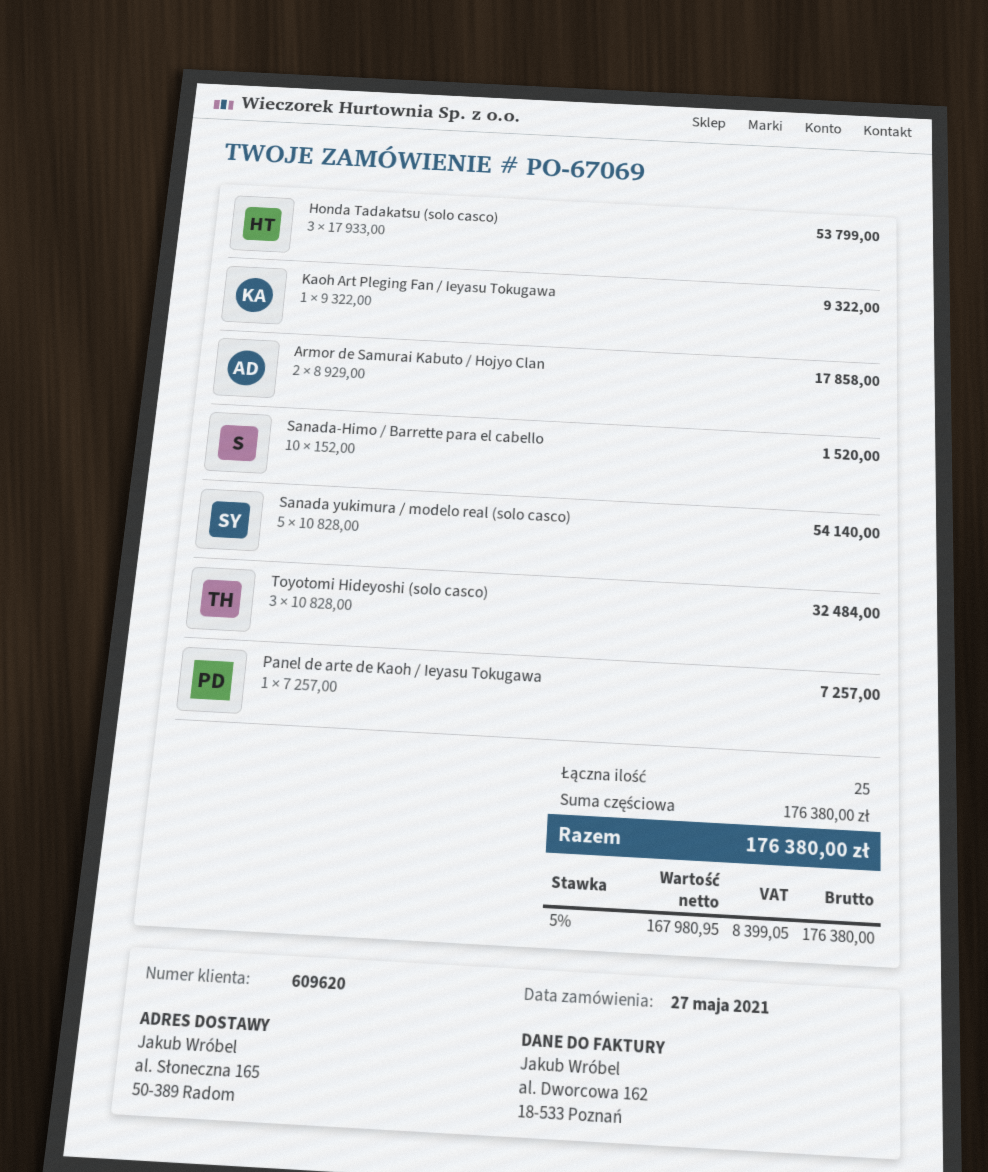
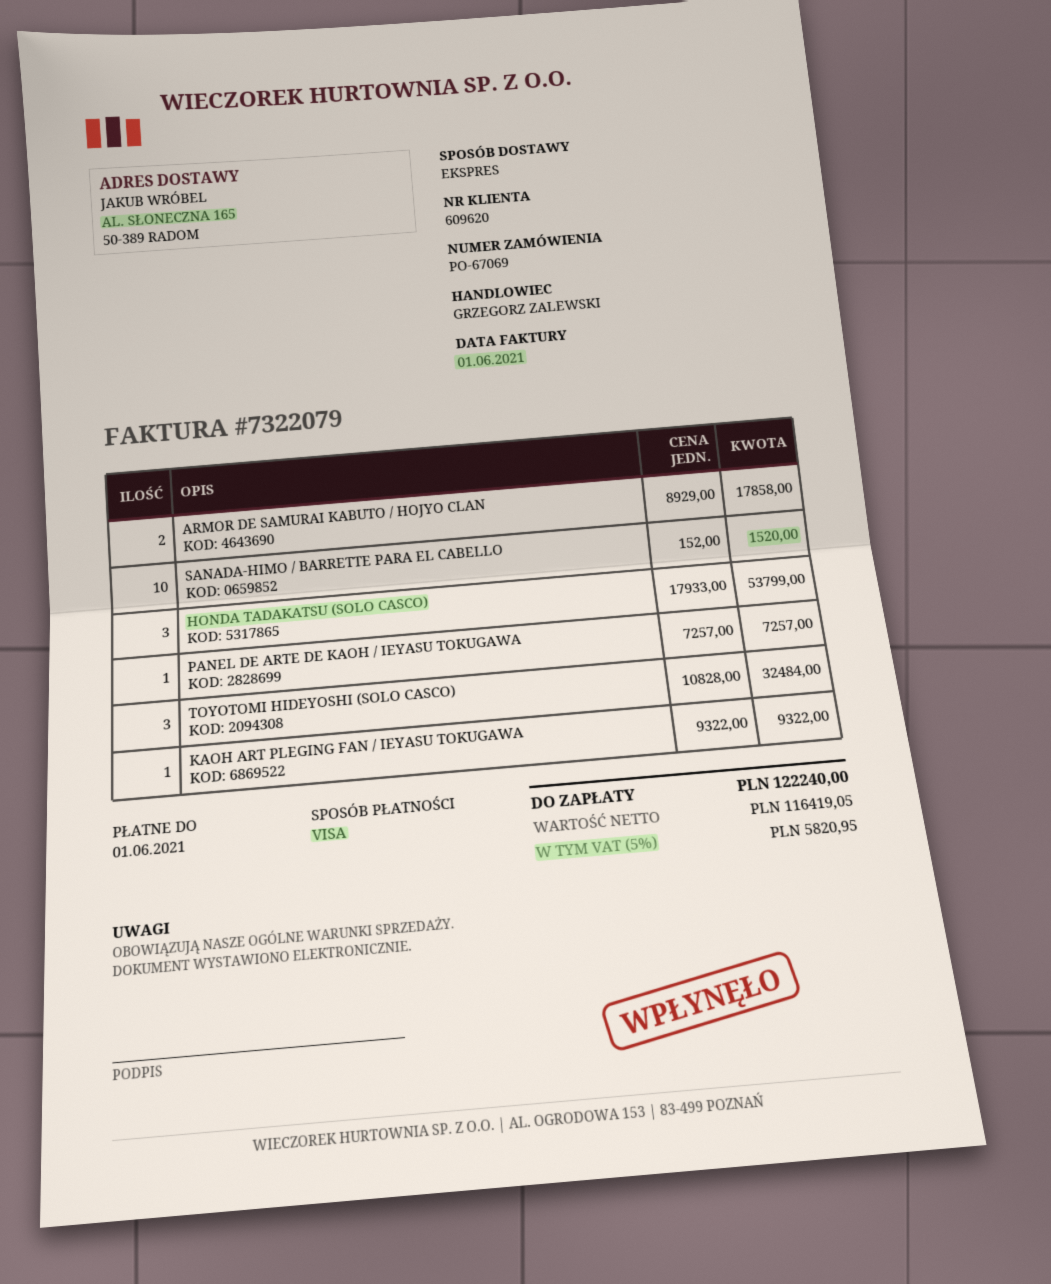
Sanada yukimura / modelo real (solo casco): 5 x 10828.00 = 54140.00 -> none
net: 167980.95 -> 116419.05
tax: 5% = 8399.05 -> 5% = 5820.95
total: 176380.00 -> 122240.00

